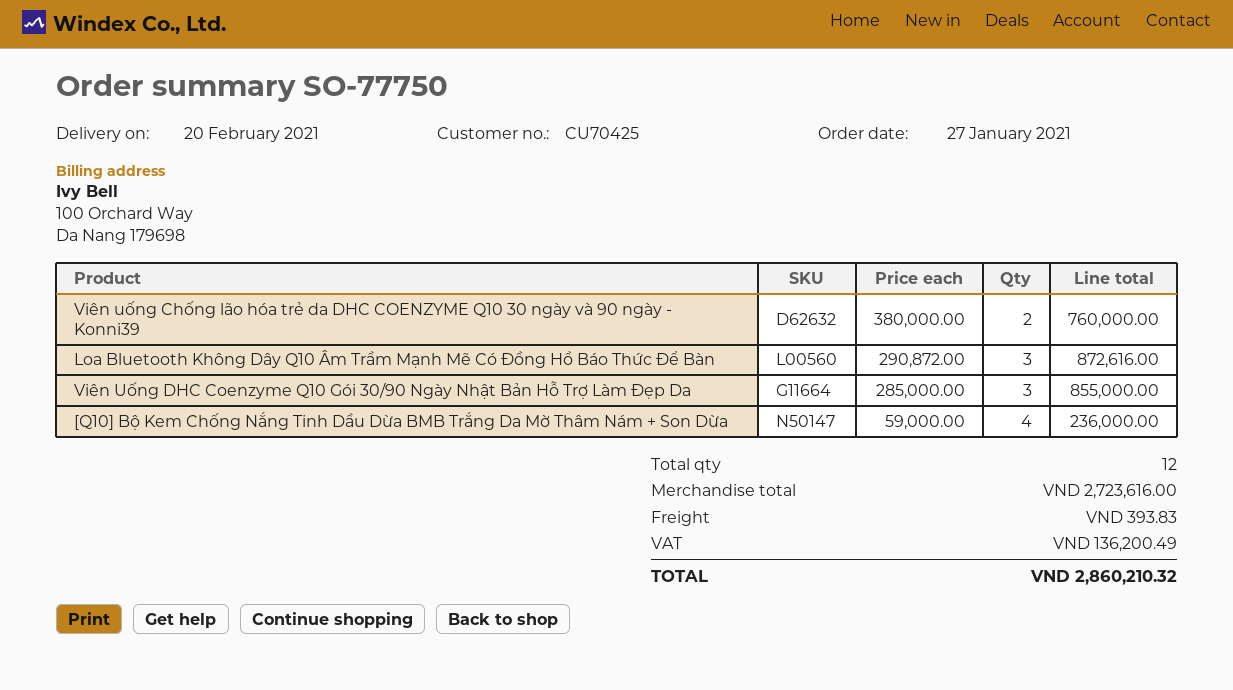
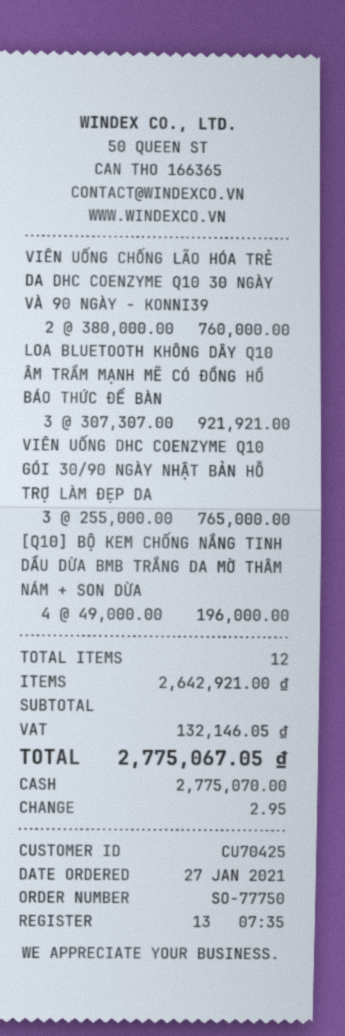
Loa Bluetooth Không Dây Q10 Âm Trầm Mạnh Mẽ Có Đồng Hồ Báo Thức Để Bàn: 3 x 290872.00 = 872616.00 -> 3 x 307307.00 = 921921.00
Viên Uống DHC Coenzyme Q10 Gói 30/90 Ngày Nhật Bản Hỗ Trợ Làm Đẹp Da: 3 x 285000.00 = 855000.00 -> 3 x 255000.00 = 765000.00
[Q10] Bộ Kem Chống Nắng Tinh Dầu Dừa BMB Trắng Da Mờ Thâm Nám + Son Dừa: 4 x 59000.00 = 236000.00 -> 4 x 49000.00 = 196000.00
subtotal: 2723616.00 -> 2642921.00
shipping: 393.83 -> none
tax: 136200.49 -> 132146.05
total: 2860210.32 -> 2775067.05

